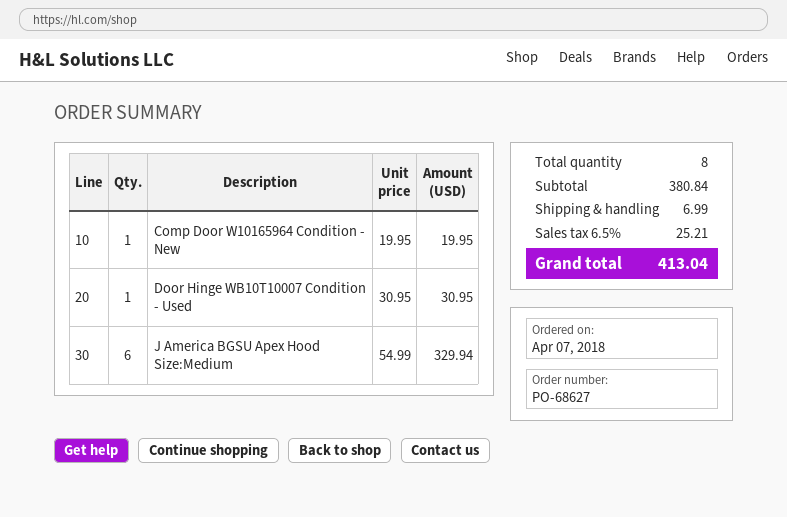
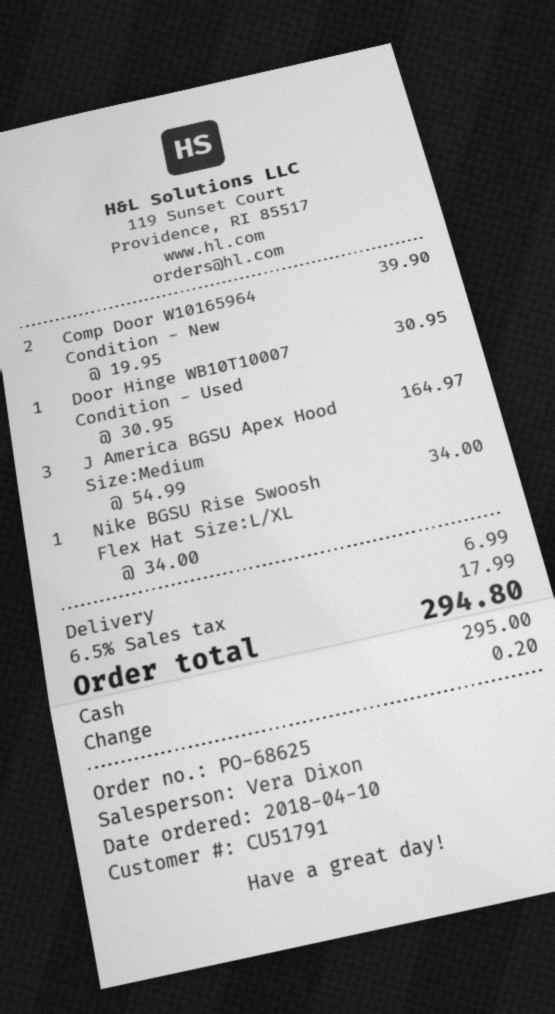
order number: PO-68627 -> PO-68625
order date: 2018-04-07 -> 2018-04-10
Comp Door W10165964 Condition - New: 1 x 19.95 = 19.95 -> 2 x 19.95 = 39.90
J America BGSU Apex Hood Size:Medium: 6 x 54.99 = 329.94 -> 3 x 54.99 = 164.97
Nike BGSU Rise Swoosh Flex Hat Size:L/XL: none -> 1 x 34.00 = 34.00
tax: 6.5% = 25.21 -> 6.5% = 17.99
total: 413.04 -> 294.80

